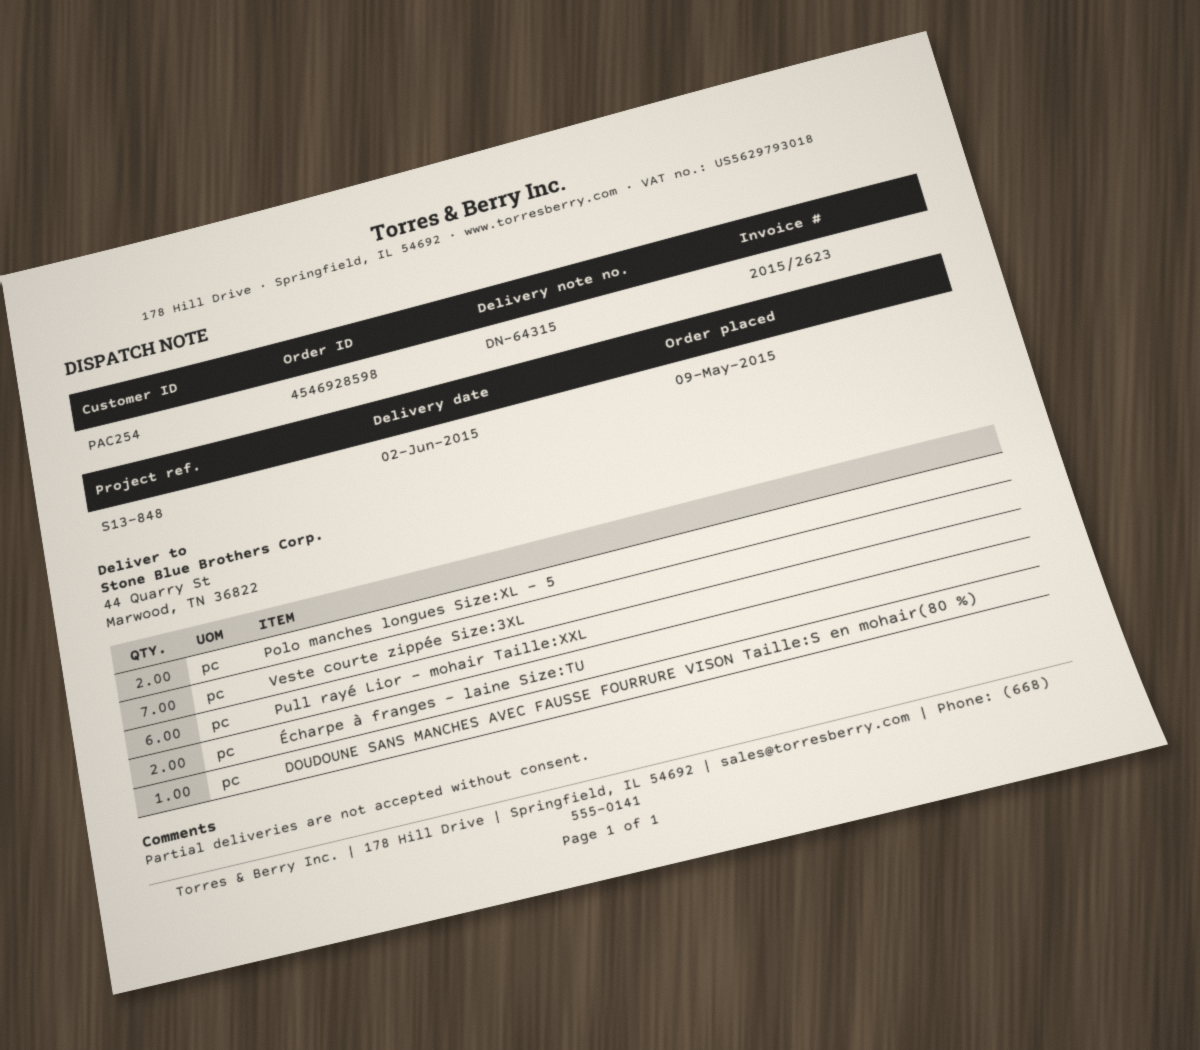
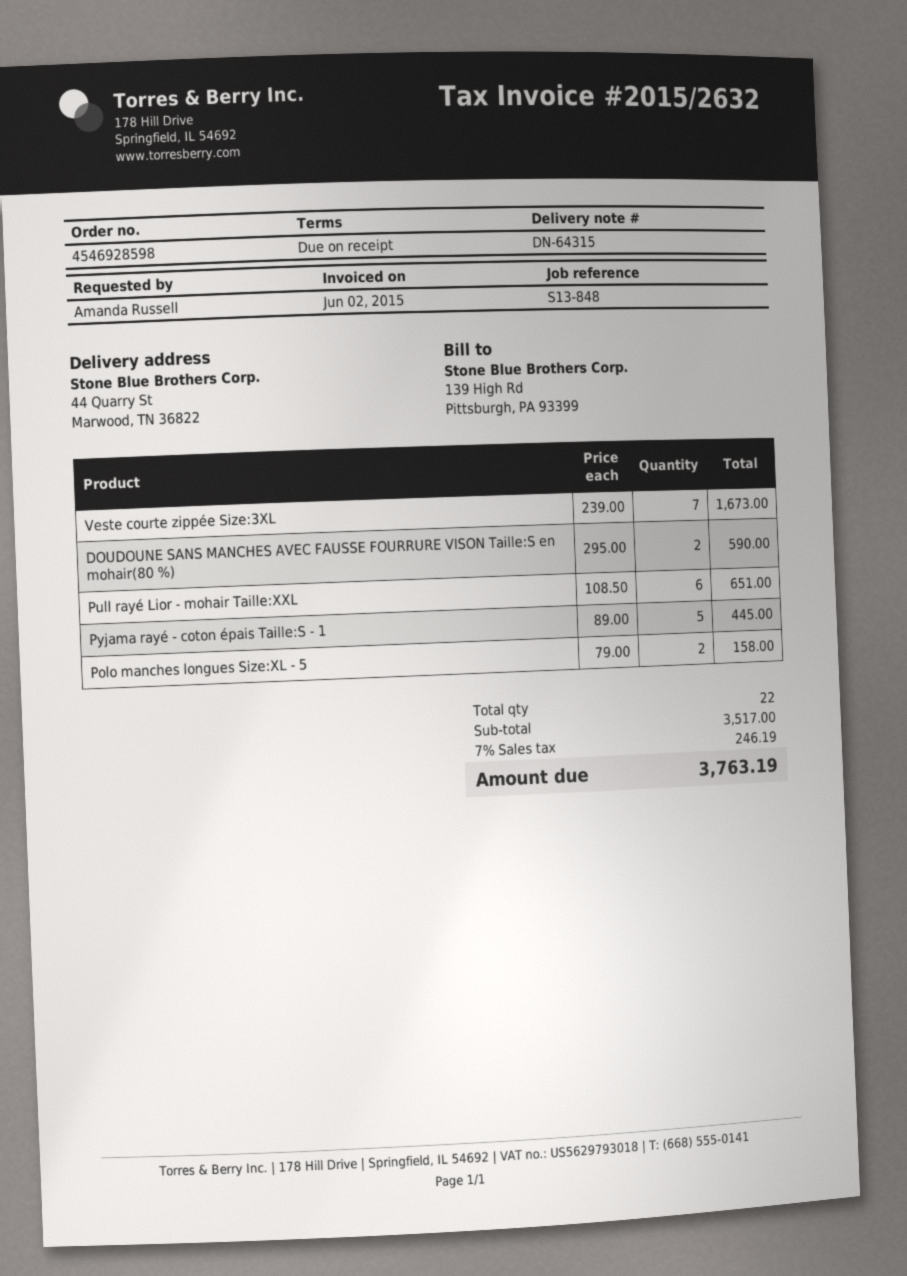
invoice number: 2015/2623 -> 2015/2632
Écharpe à franges - laine Size:TU: 2 -> none
DOUDOUNE SANS MANCHES AVEC FAUSSE FOURRURE VISON Taille:S en mohair(80 %): 1 -> 2
Pyjama rayé - coton épais Taille:S - 1: none -> 5

